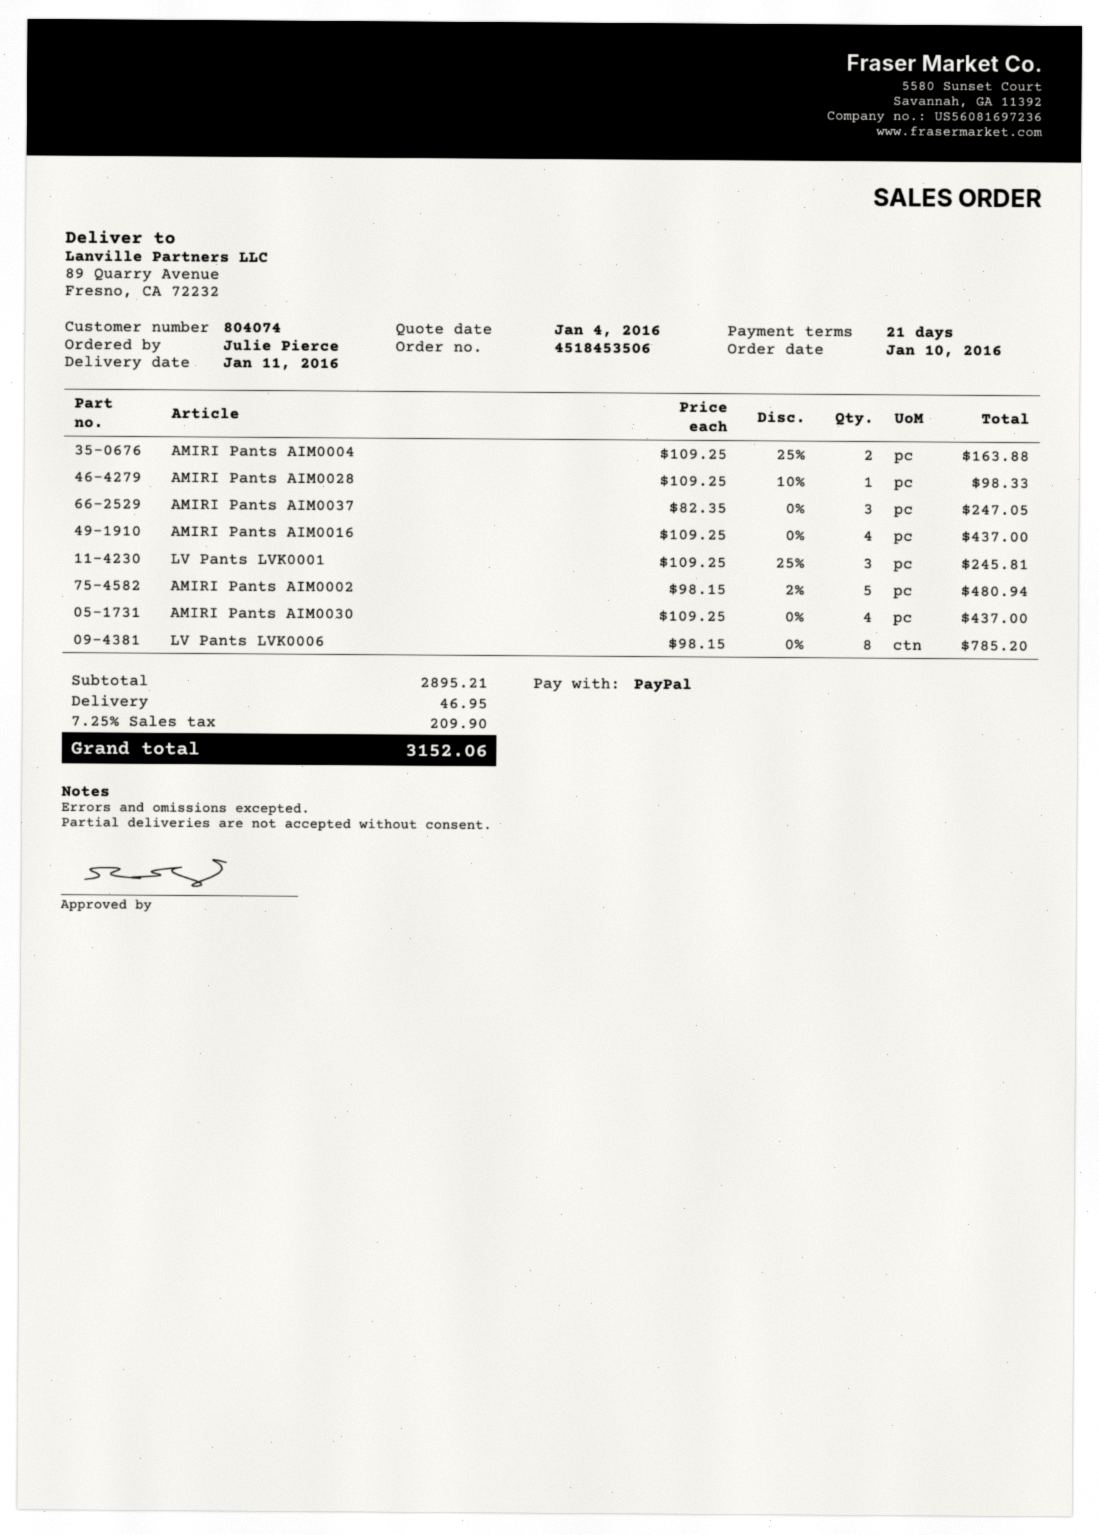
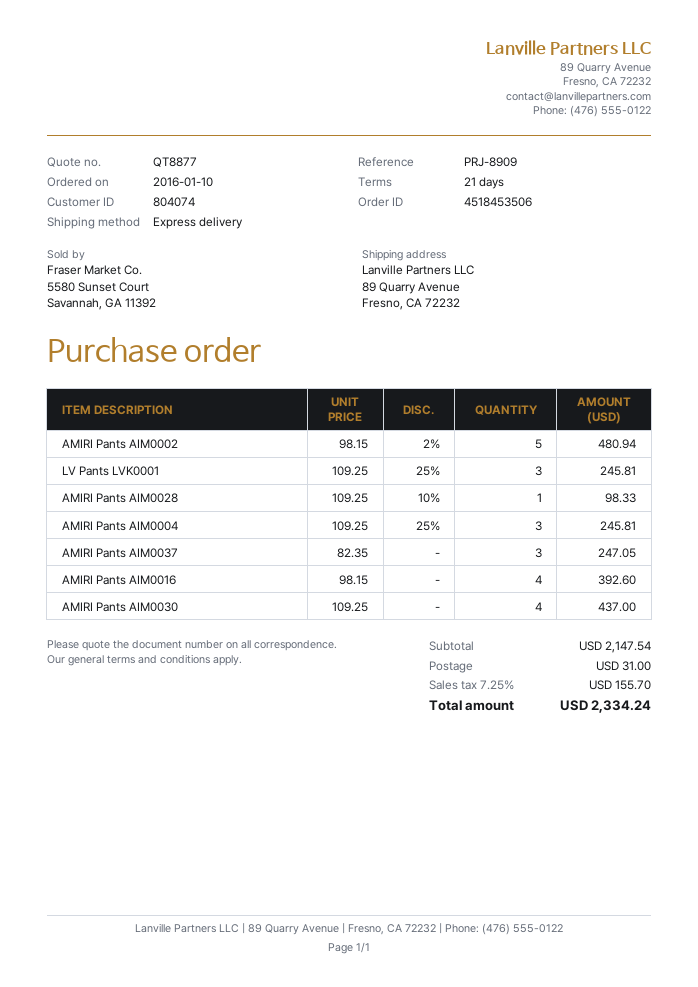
AMIRI Pants AIM0004: 2 x 109.25 - 25% = 163.88 -> 3 x 109.25 - 25% = 245.81
AMIRI Pants AIM0016: 4 x 109.25 = 437.00 -> 4 x 98.15 = 392.60
LV Pants LVK0006: 8 x 98.15 = 785.20 -> none
subtotal: 2895.21 -> 2147.54
shipping: 46.95 -> 31.00
tax: 7.25% = 209.90 -> 7.25% = 155.70
total: 3152.06 -> 2334.24

